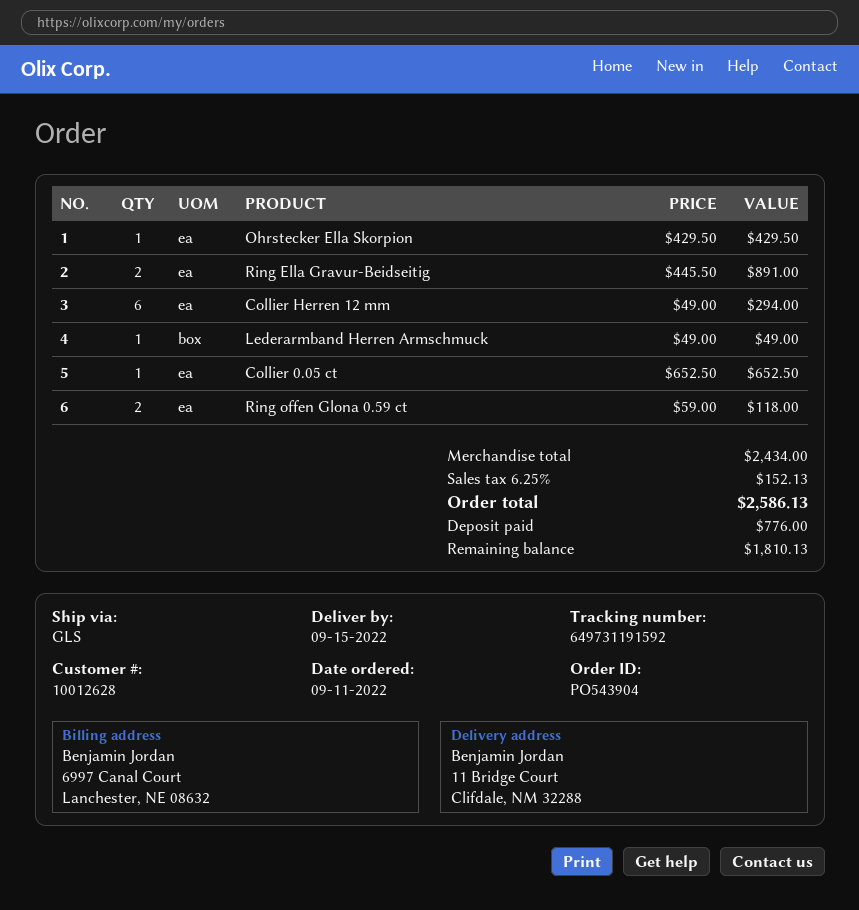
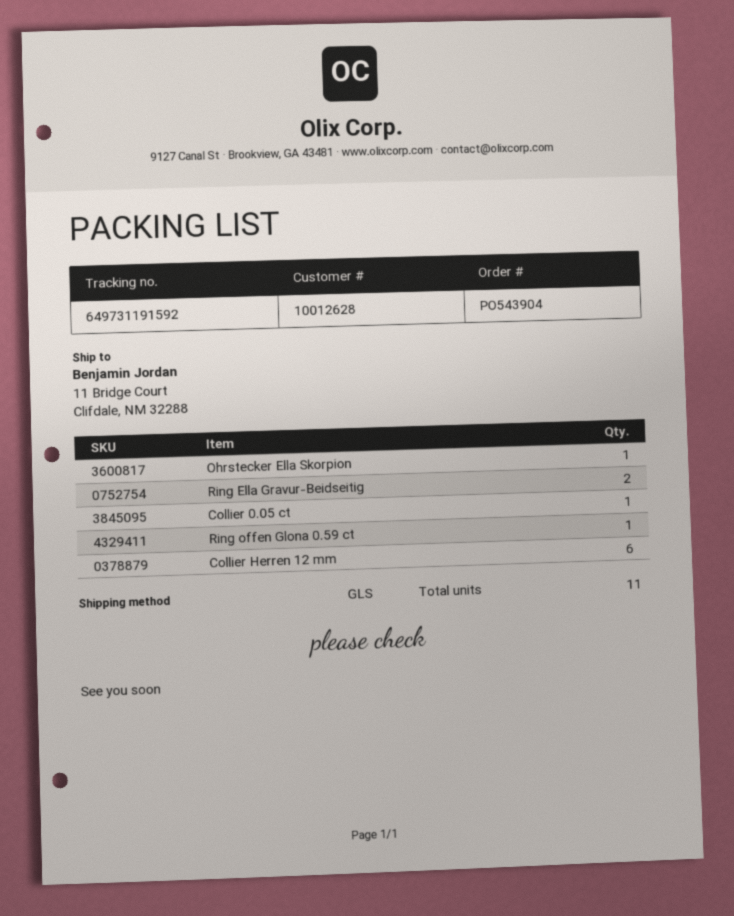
Lederarmband Herren Armschmuck: 1 -> none
Ring offen Glona 0.59 ct: 2 -> 1

